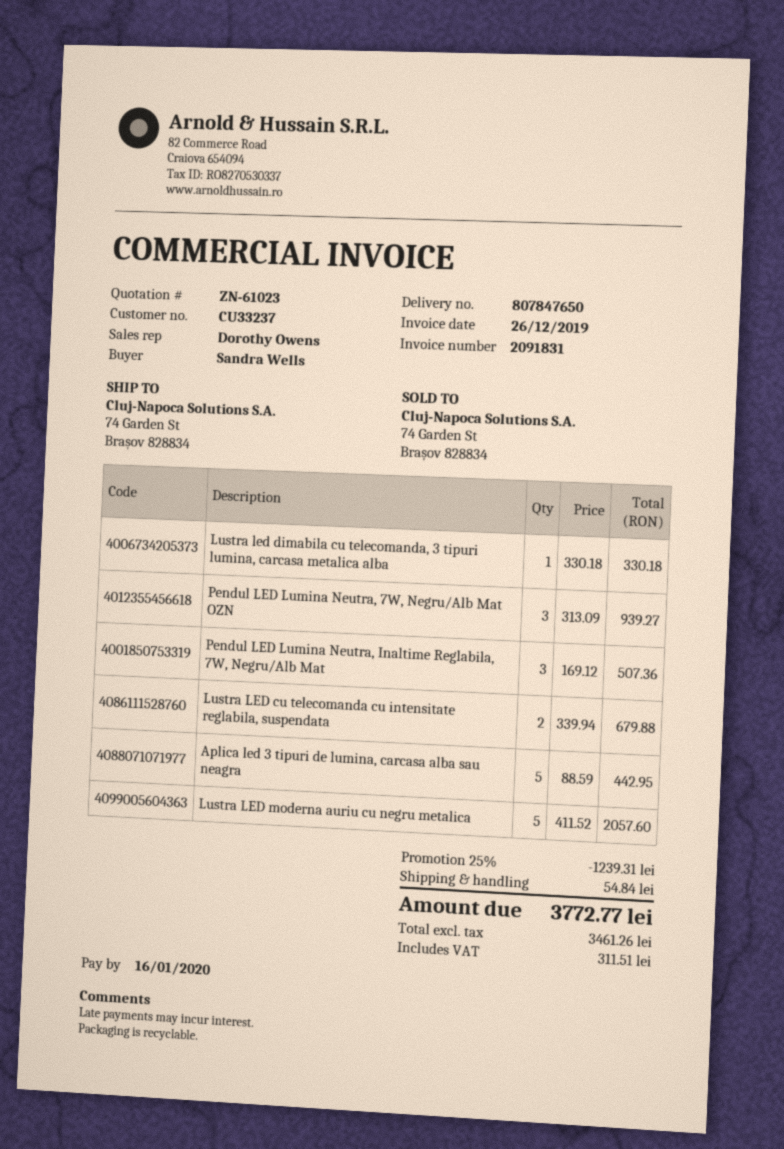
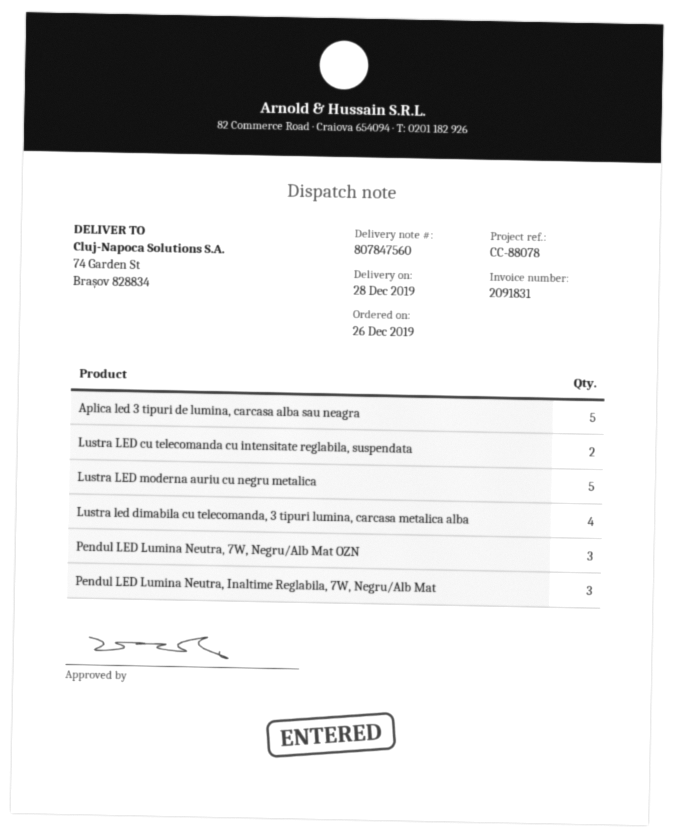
delivery note number: 807847650 -> 807847560
Lustra led dimabila cu telecomanda, 3 tipuri lumina, carcasa metalica alba: 1 -> 4

